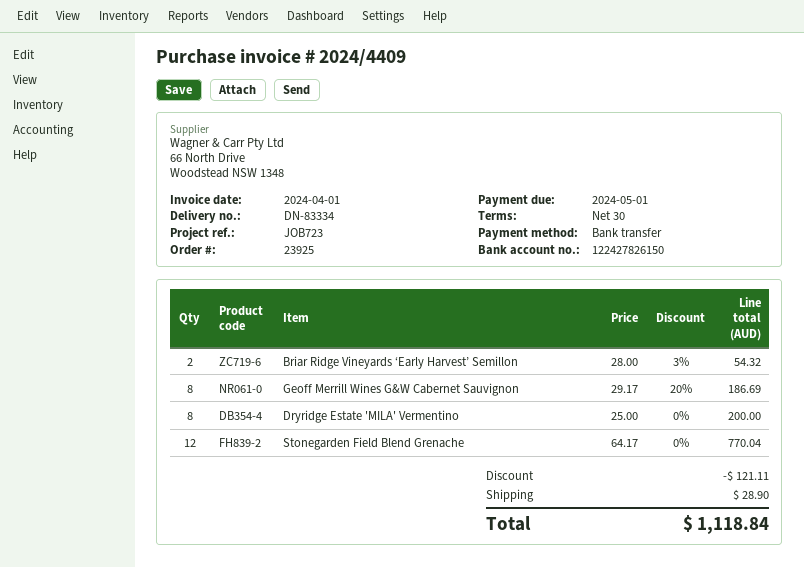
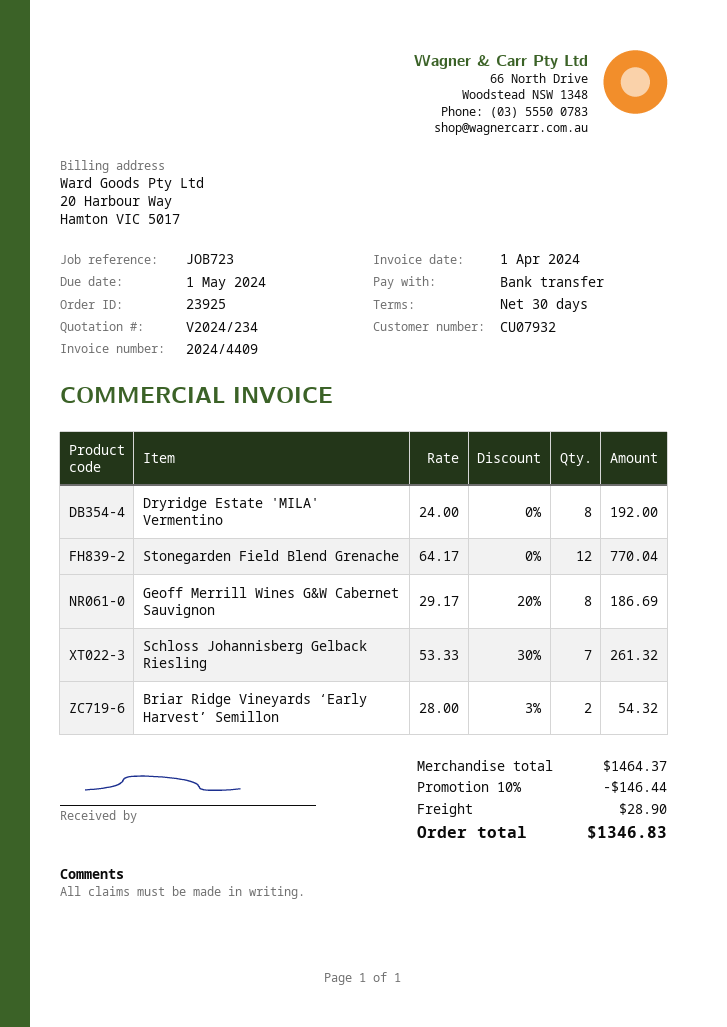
Dryridge Estate 'MILA' Vermentino: 8 x 25.00 = 200.00 -> 8 x 24.00 = 192.00
Schloss Johannisberg Gelback Riesling: none -> 7 x 53.33 - 30% = 261.32
discount: 121.11 -> 146.44
total: 1118.84 -> 1346.83

